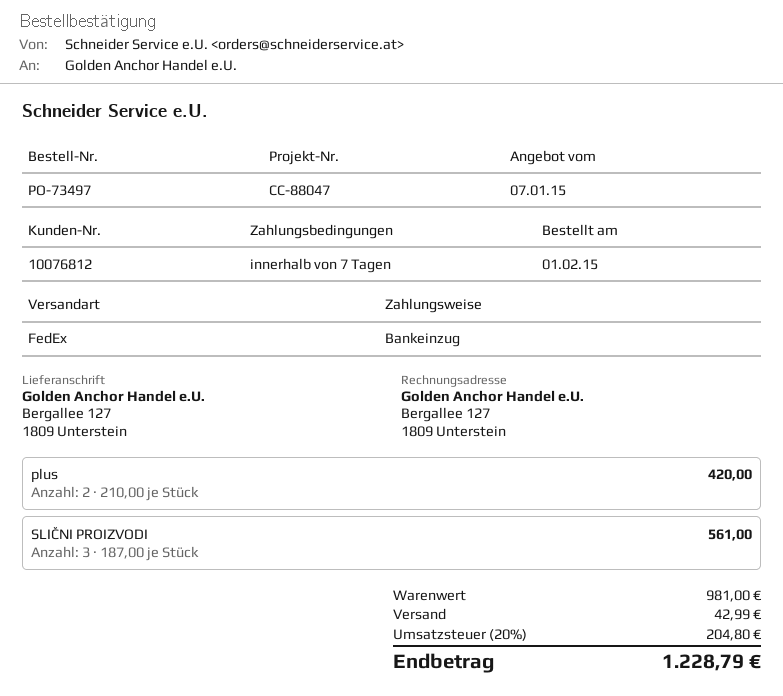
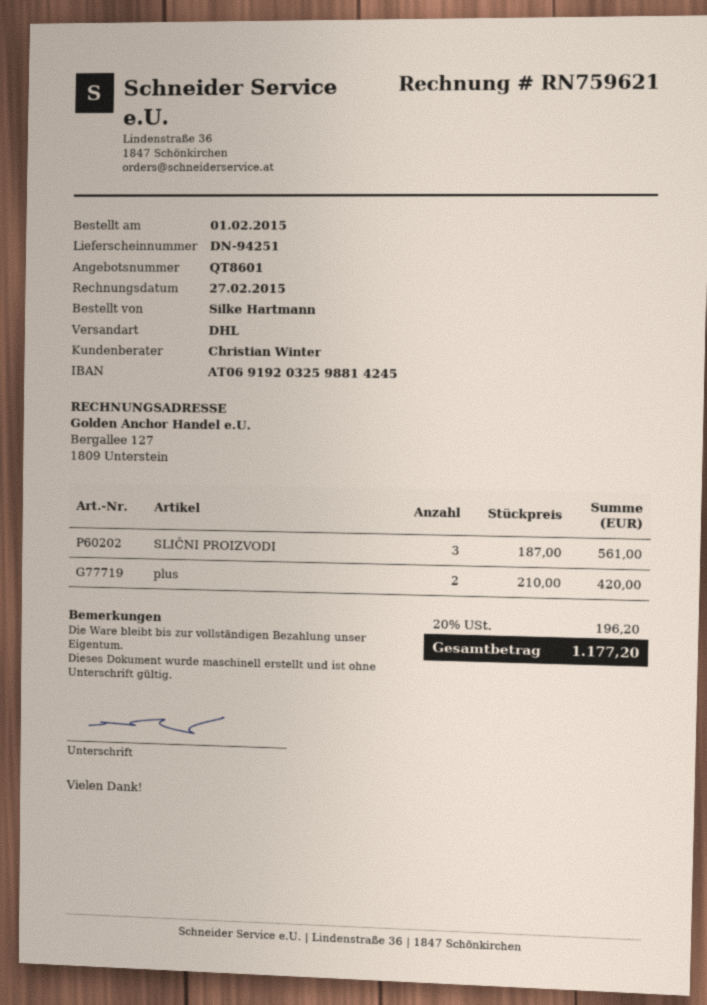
shipping method: FedEx -> DHL
shipping: 42.99 -> none
tax: 20% = 204.80 -> 20% = 196.20
total: 1228.79 -> 1177.20

